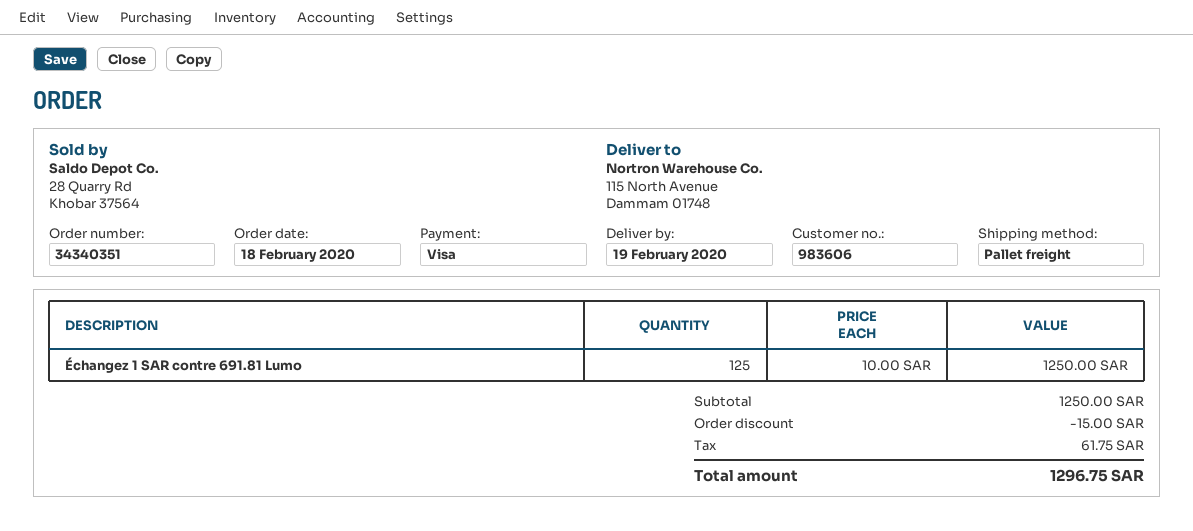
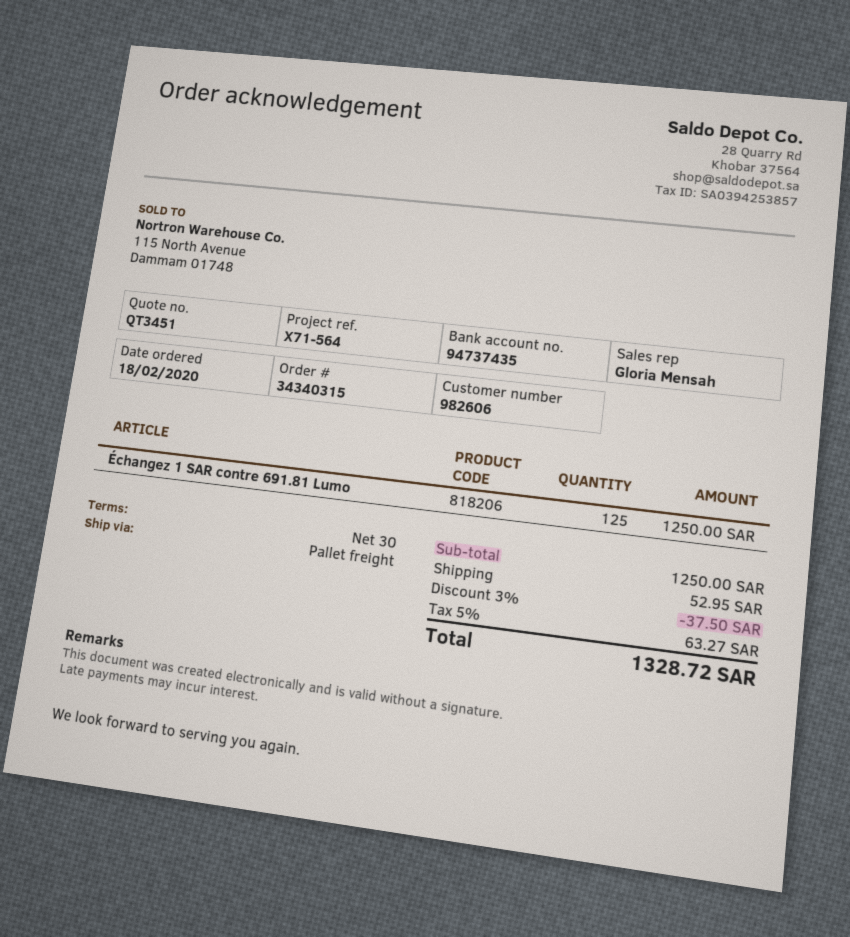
order number: 34340351 -> 34340315
customer number: 983606 -> 982606
discount: 15.00 -> 37.50
shipping: none -> 52.95
tax: 61.75 -> 63.27
total: 1296.75 -> 1328.72

